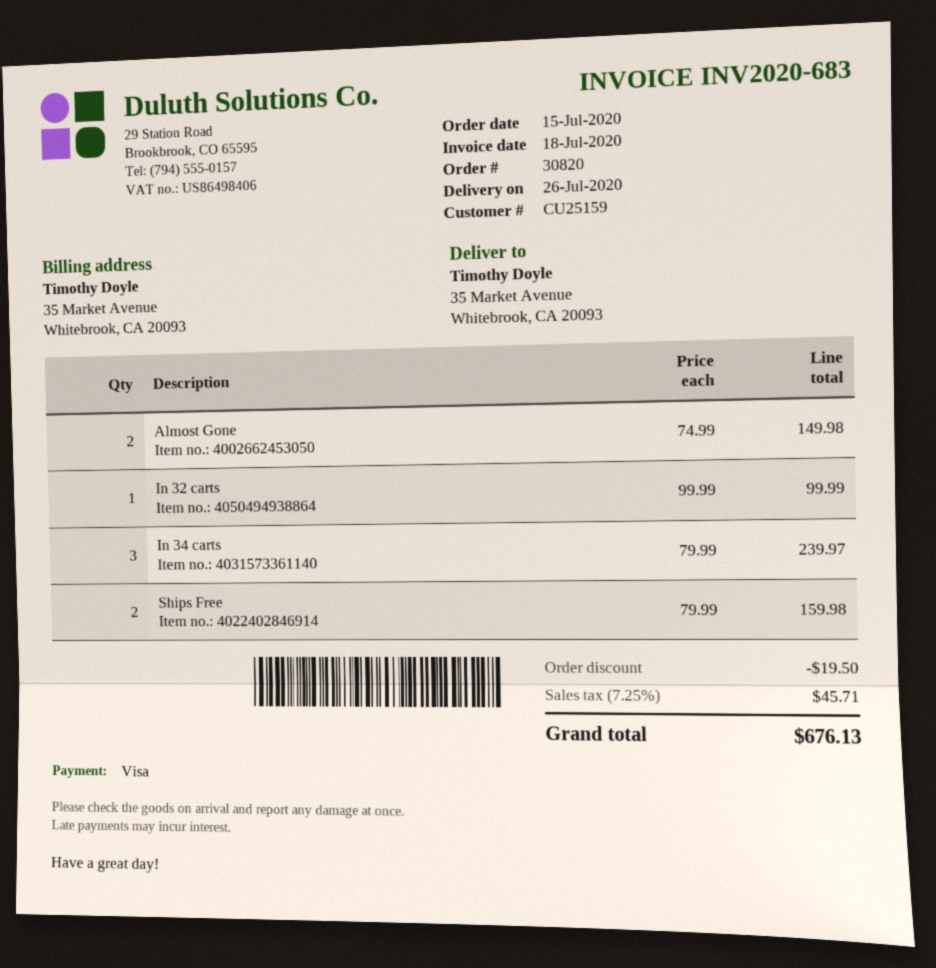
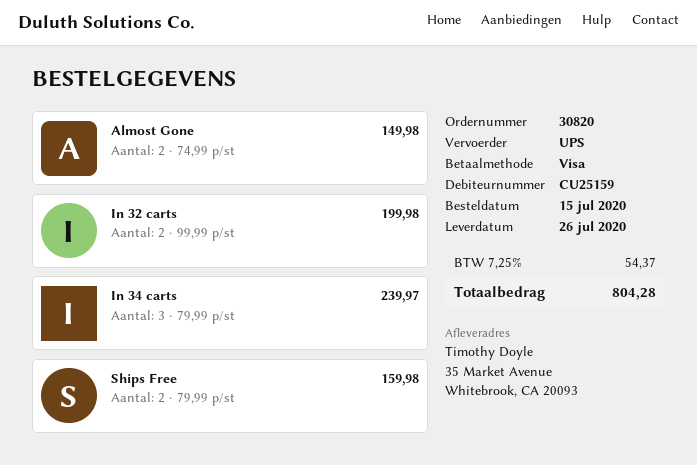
In 32 carts: 1 x 99.99 = 99.99 -> 2 x 99.99 = 199.98
discount: 19.50 -> none
tax: 7.25% = 45.71 -> 7.25% = 54.37
total: 676.13 -> 804.28

